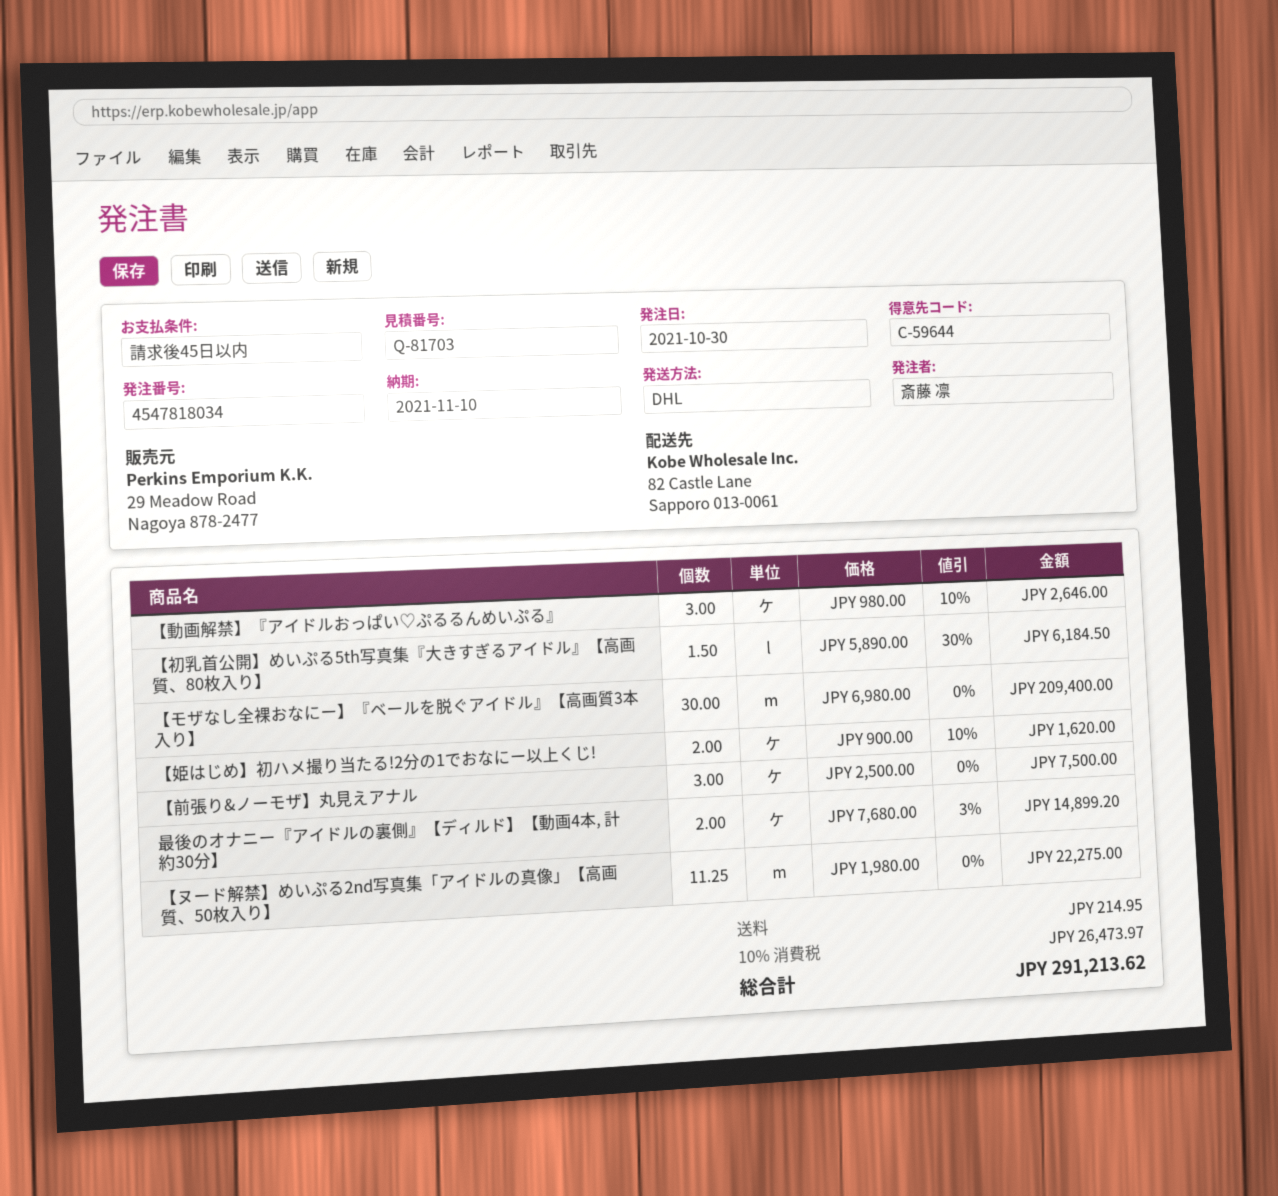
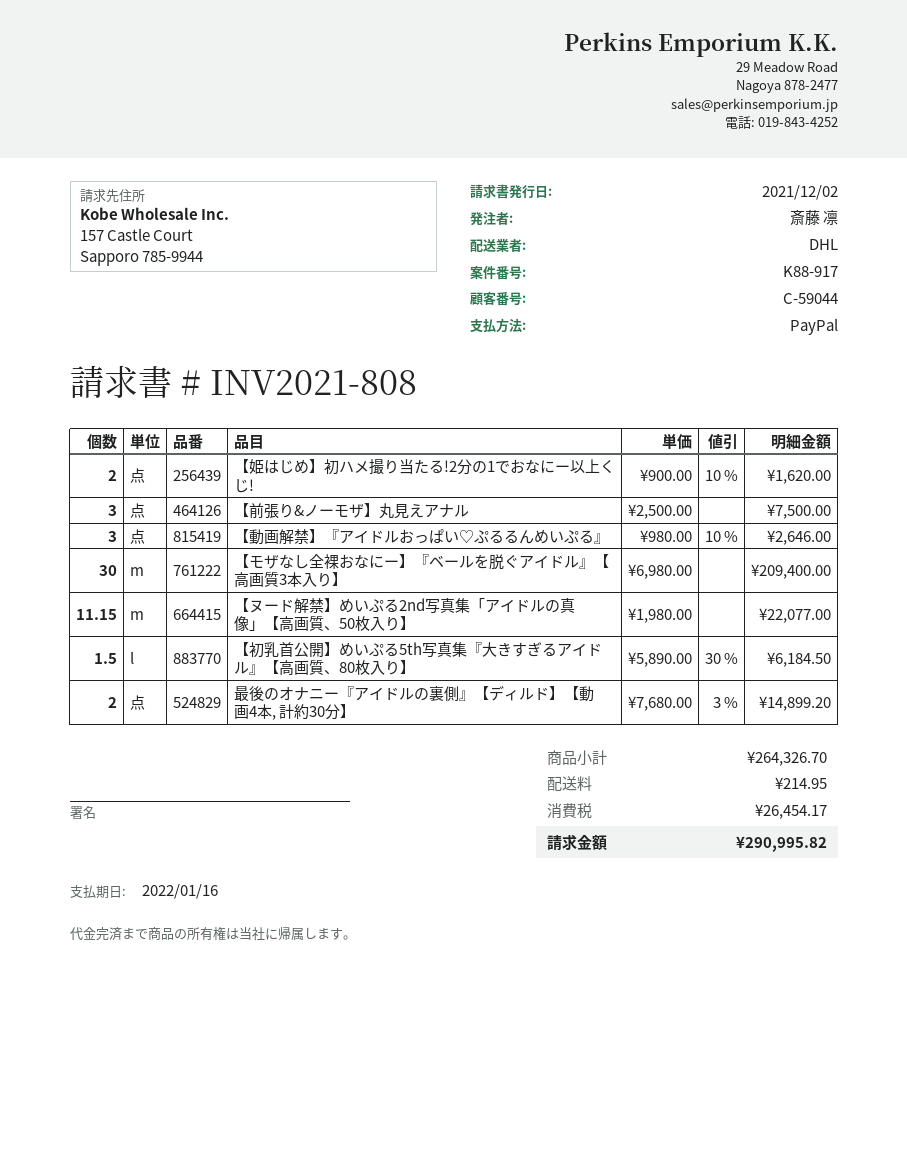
customer number: C-59644 -> C-59044
【ヌード解禁】めいぷる2nd写真集「アイドルの真像」【高画質、50枚入り】: 11.25 x 1980.00 = 22275.00 -> 11.15 x 1980.00 = 22077.00
tax: 26473.97 -> 26454.17
total: 291213.62 -> 290995.82

